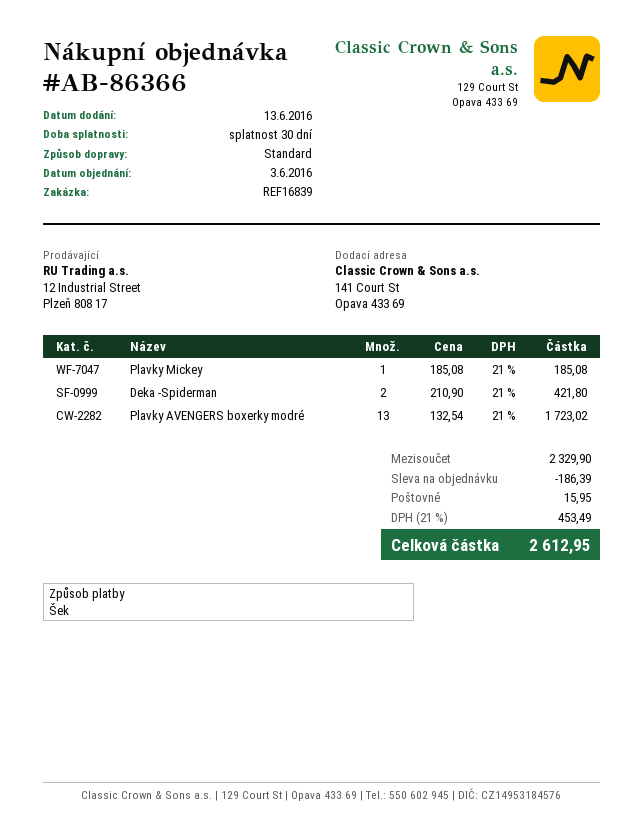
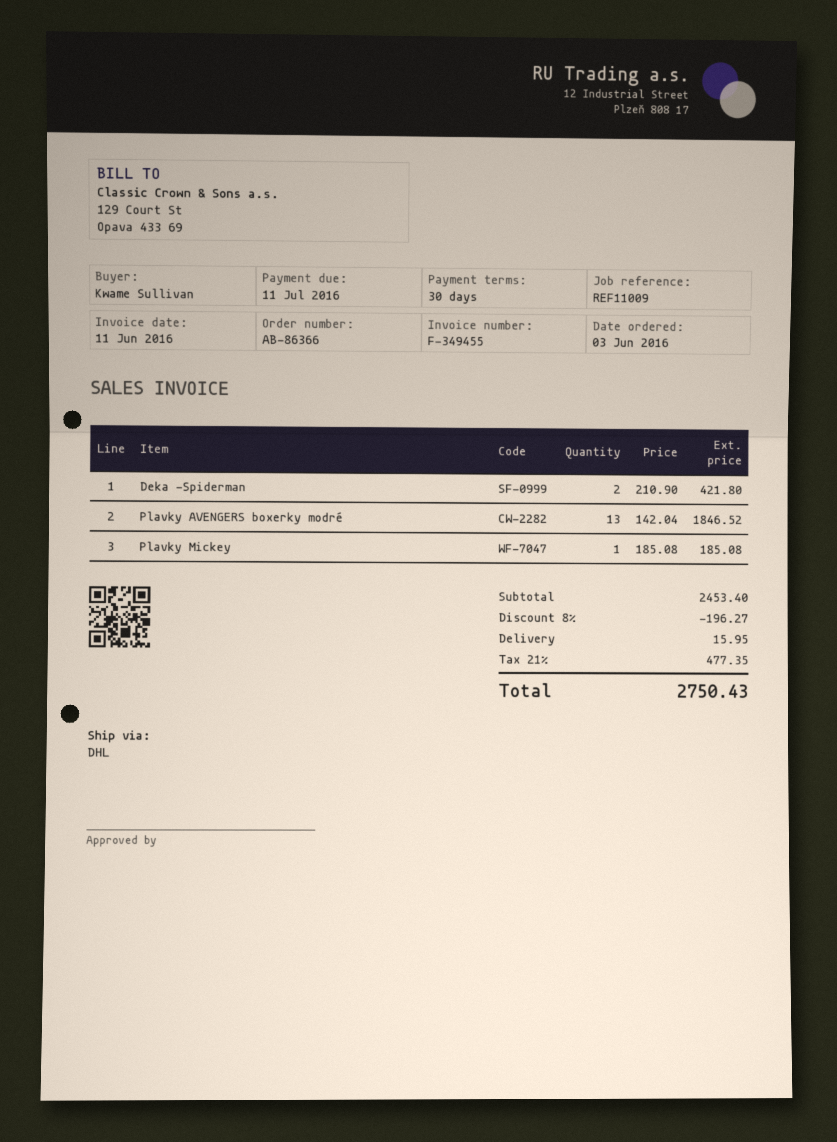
reference: REF16839 -> REF11009
shipping method: standard -> DHL
Plavky AVENGERS boxerky modré: 13 x 132.54 = 1723.02 -> 13 x 142.04 = 1846.52
subtotal: 2329.90 -> 2453.40
discount: 186.39 -> 196.27
tax: 21% = 453.49 -> 21% = 477.35
total: 2612.95 -> 2750.43

